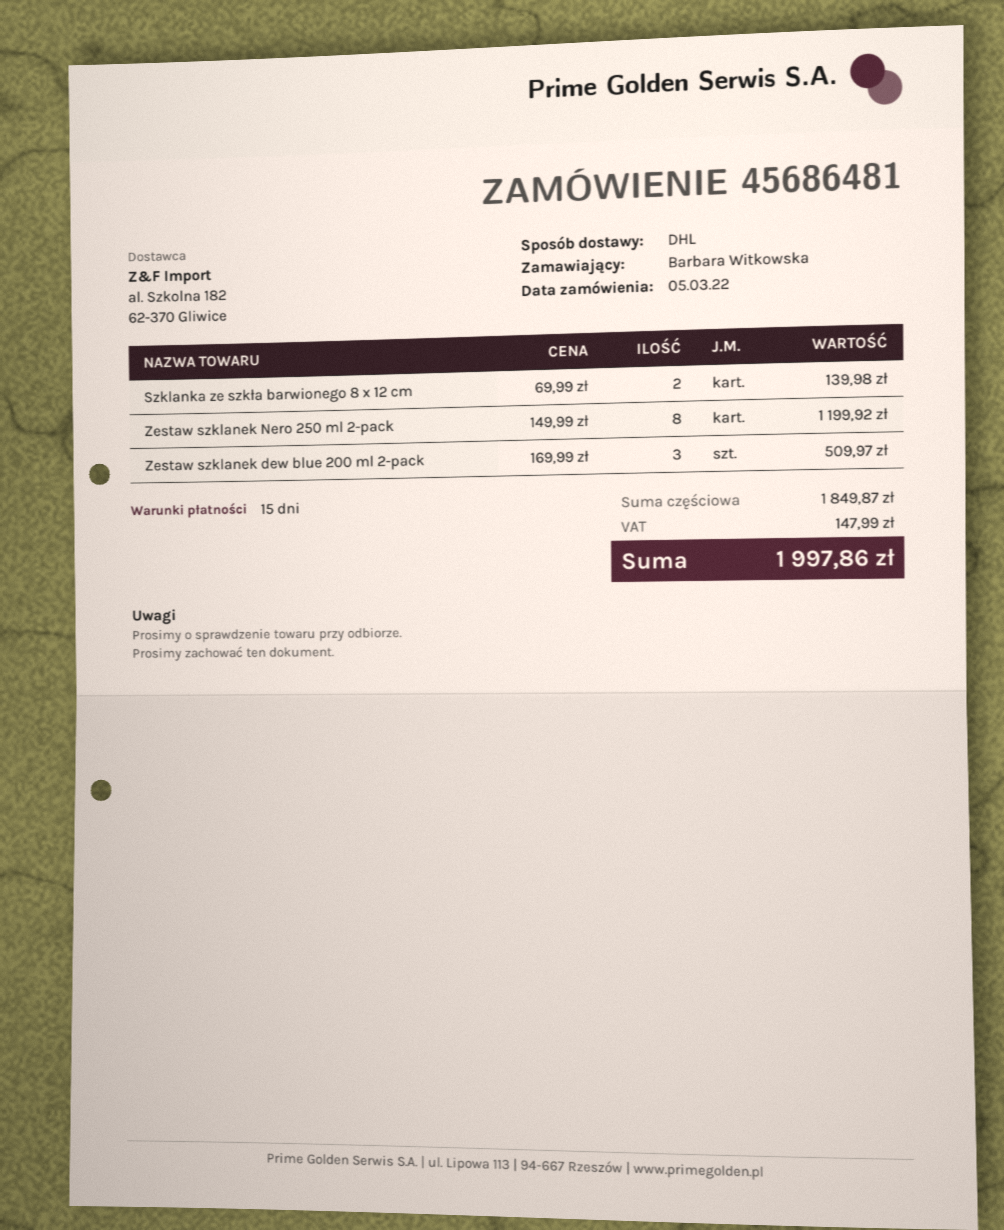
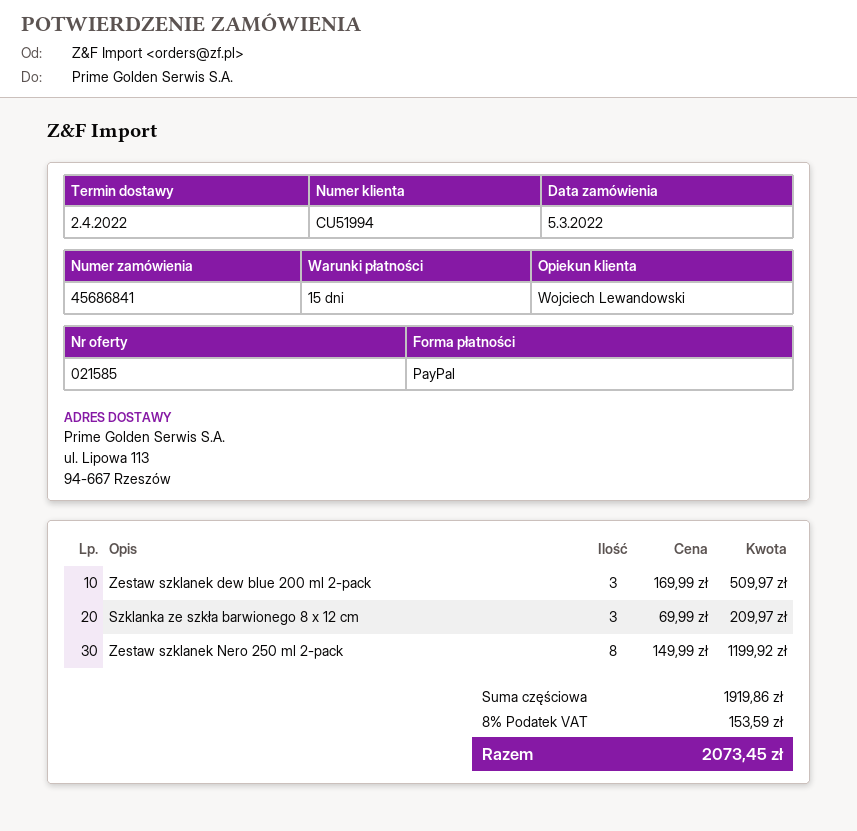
order number: 45686481 -> 45686841
Szklanka ze szkła barwionego 8 x 12 cm: 2 x 69.99 = 139.98 -> 3 x 69.99 = 209.97
subtotal: 1849.87 -> 1919.86
tax: 147.99 -> 153.59
total: 1997.86 -> 2073.45

